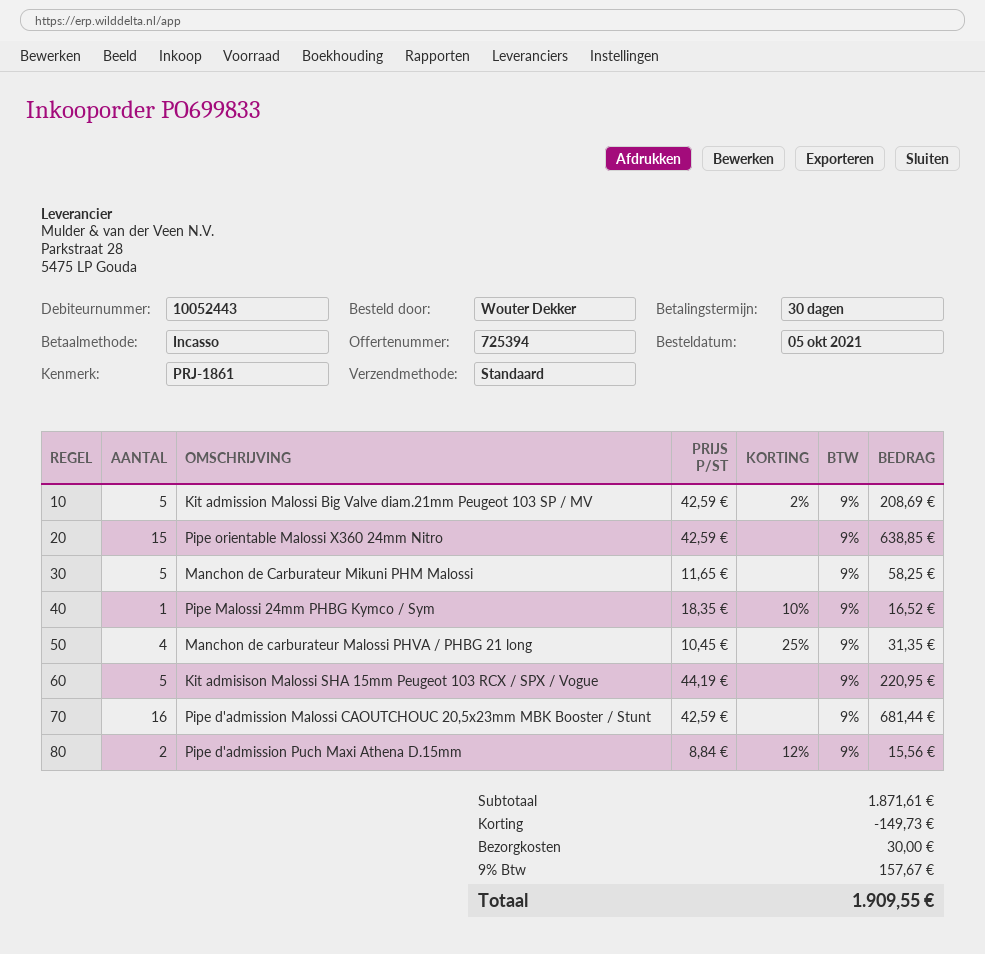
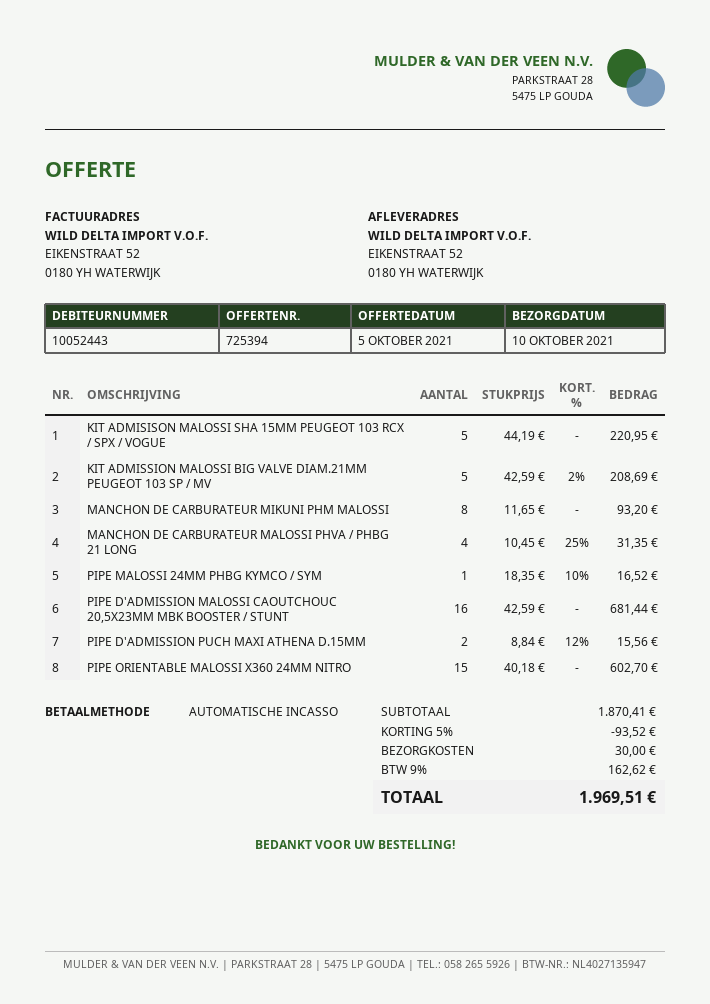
Pipe orientable Malossi X360 24mm Nitro: 15 x 42.59 = 638.85 -> 15 x 40.18 = 602.70
Manchon de Carburateur Mikuni PHM Malossi: 5 x 11.65 = 58.25 -> 8 x 11.65 = 93.20
subtotal: 1871.61 -> 1870.41
discount: 149.73 -> 93.52
tax: 9% = 157.67 -> 9% = 162.62
total: 1909.55 -> 1969.51

